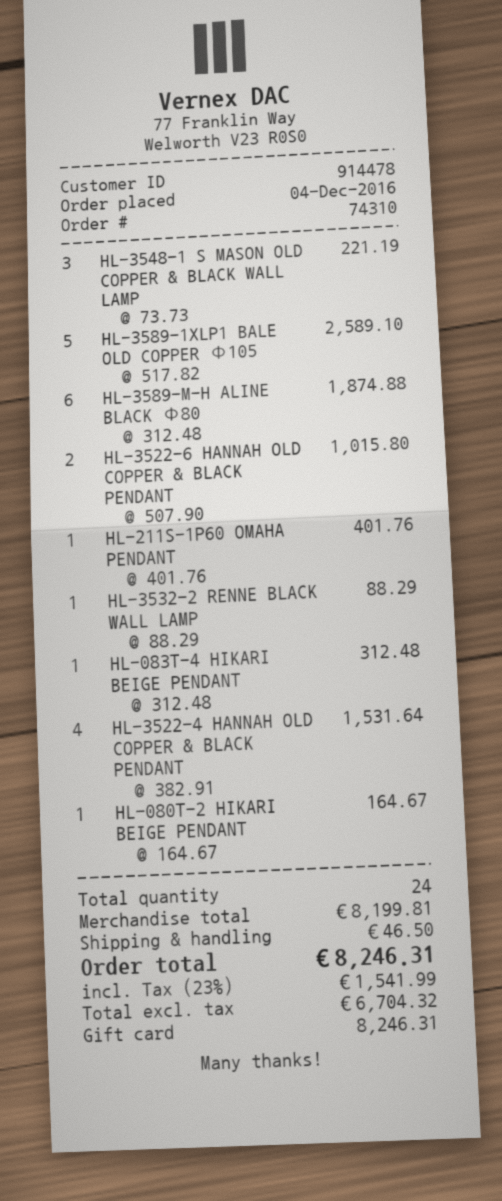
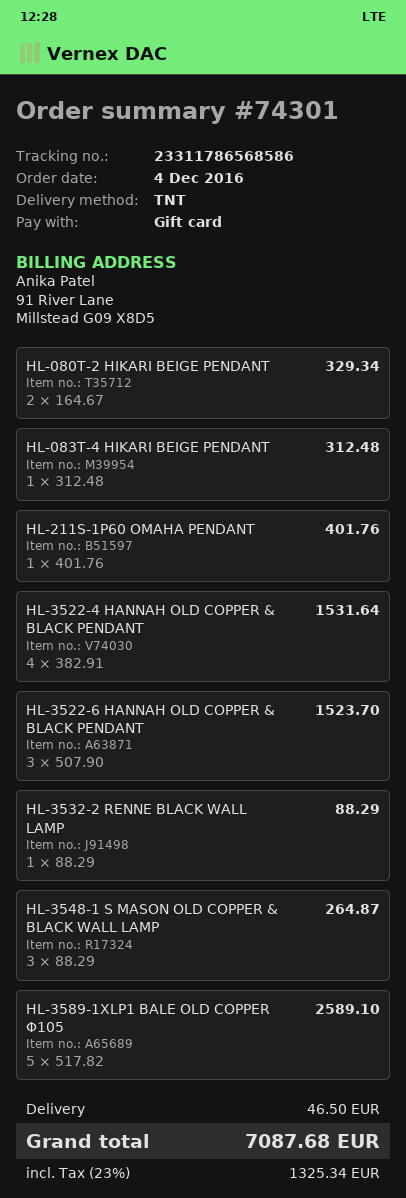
order number: 74310 -> 74301
HL-3548-1 S MASON OLD COPPER & BLACK WALL LAMP: 3 x 73.73 = 221.19 -> 3 x 88.29 = 264.87
HL-3589-M-H ALINE BLACK Φ80: 6 x 312.48 = 1874.88 -> none
HL-3522-6 HANNAH OLD COPPER & BLACK PENDANT: 2 x 507.90 = 1015.80 -> 3 x 507.90 = 1523.70
HL-080T-2 HIKARI BEIGE PENDANT: 1 x 164.67 = 164.67 -> 2 x 164.67 = 329.34
tax: 23% = 1541.99 -> 23% = 1325.34
total: 8246.31 -> 7087.68

